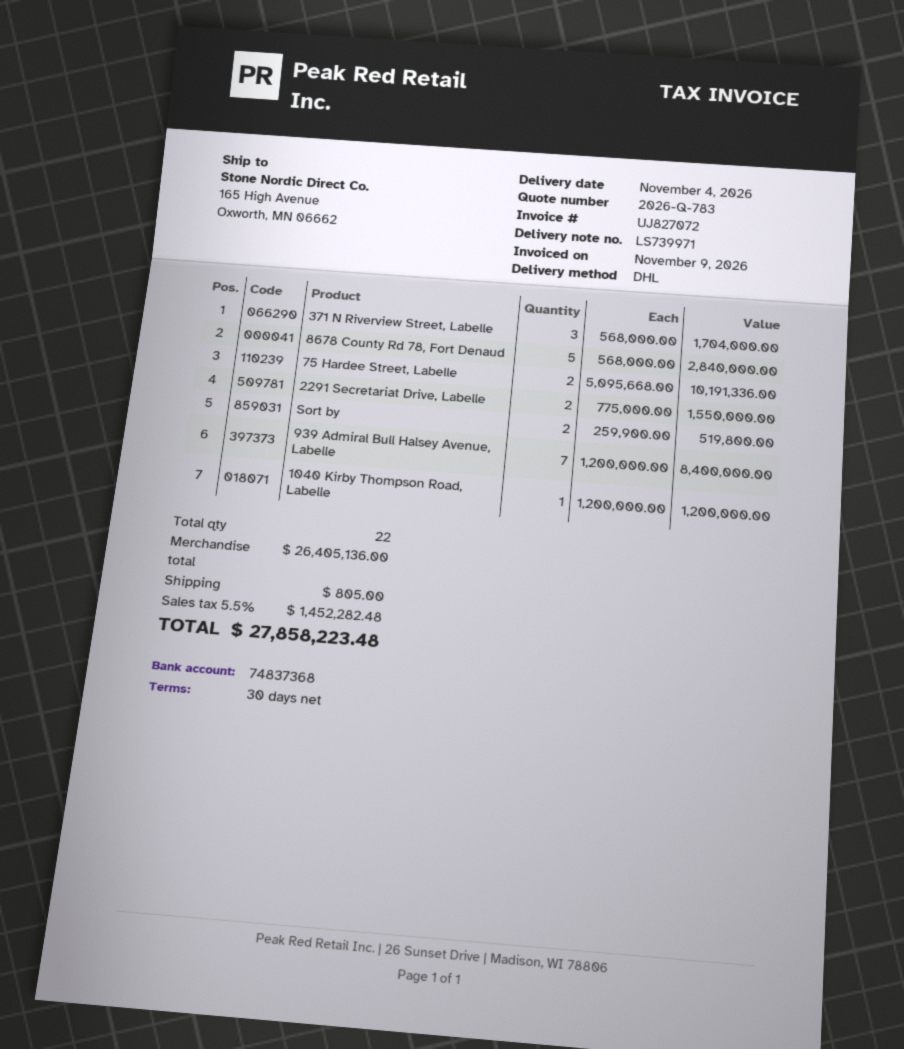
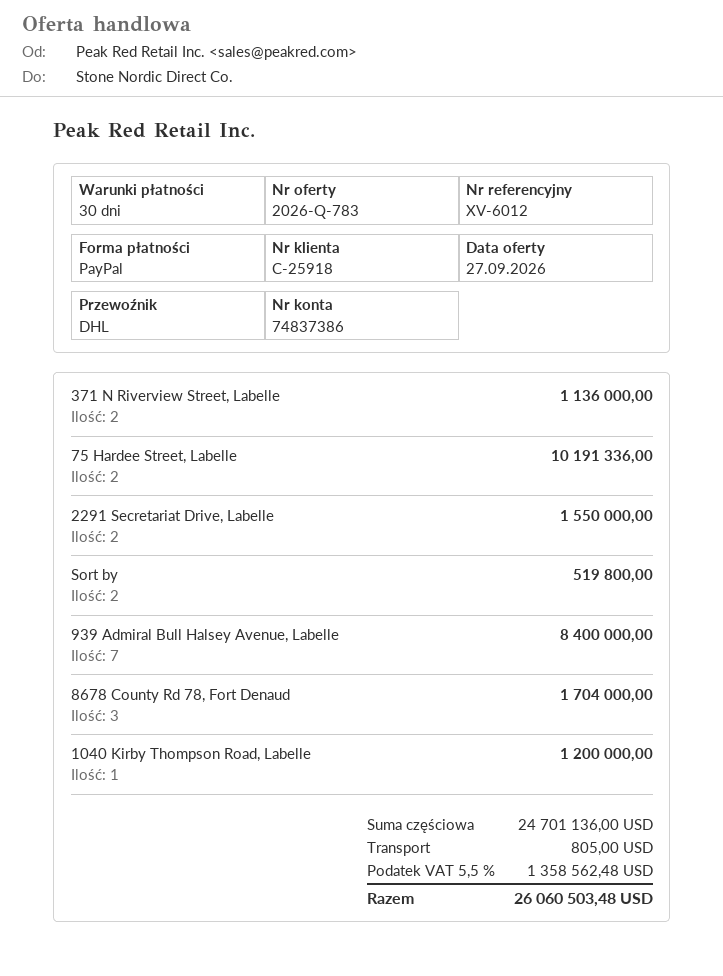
bank account: 74837368 -> 74837386
371 N Riverview Street, Labelle: 3 for 1704000.00 -> 2 for 1136000.00
8678 County Rd 78, Fort Denaud: 5 for 2840000.00 -> 3 for 1704000.00
subtotal: 26405136.00 -> 24701136.00
tax: 5.5% = 1452282.48 -> 5.5% = 1358562.48
total: 27858223.48 -> 26060503.48

